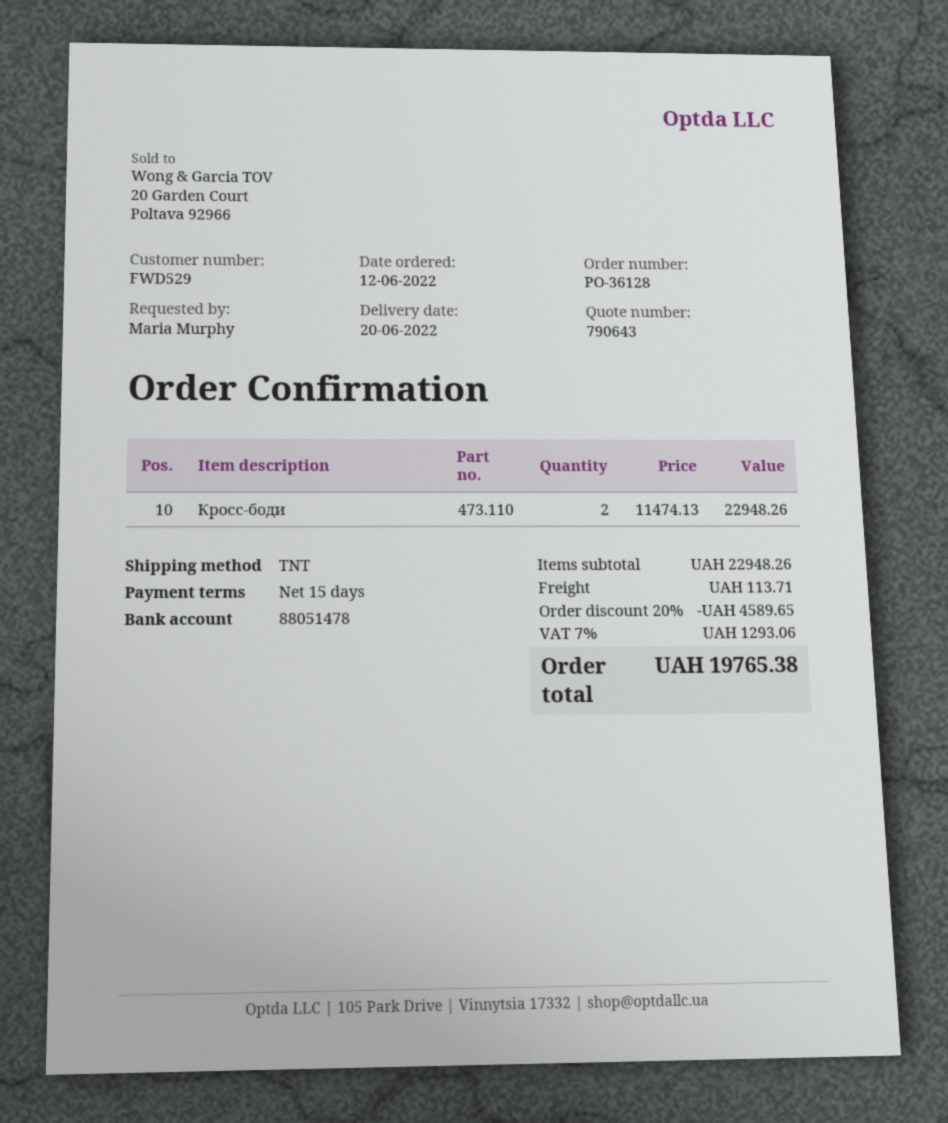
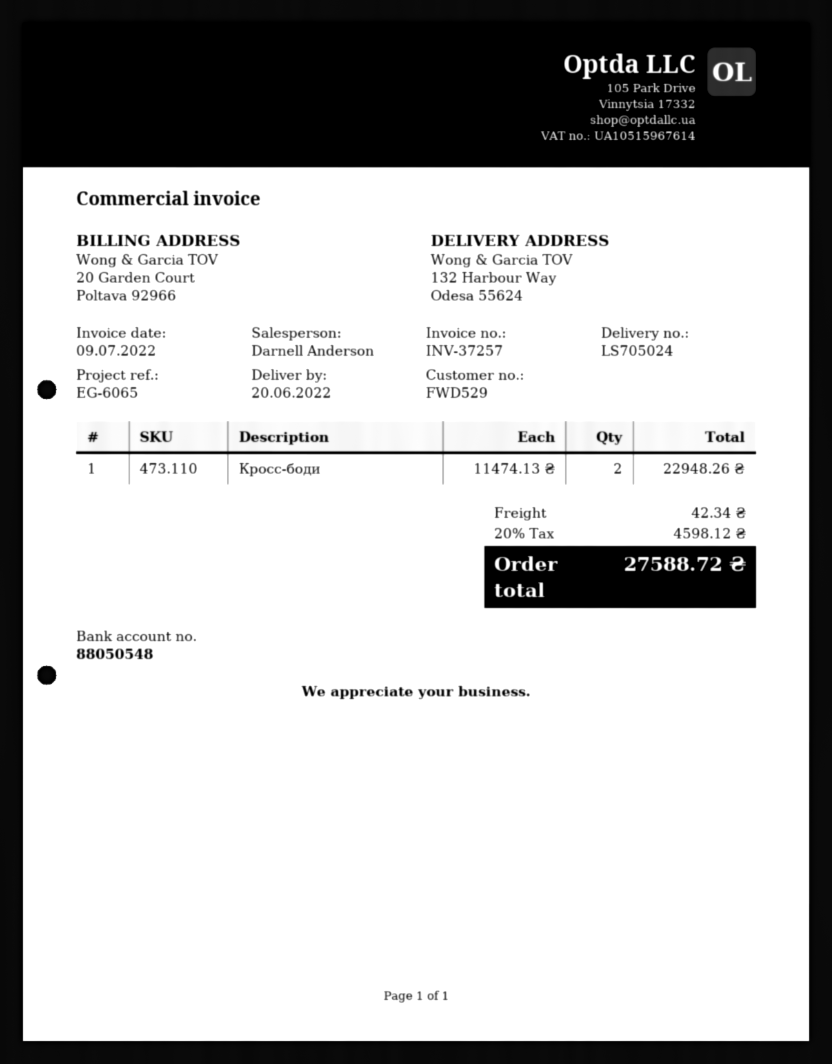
bank account: 88051478 -> 88050548
discount: 20% = 4589.65 -> none
shipping: 113.71 -> 42.34
tax: 7% = 1293.06 -> 20% = 4598.12
total: 19765.38 -> 27588.72

